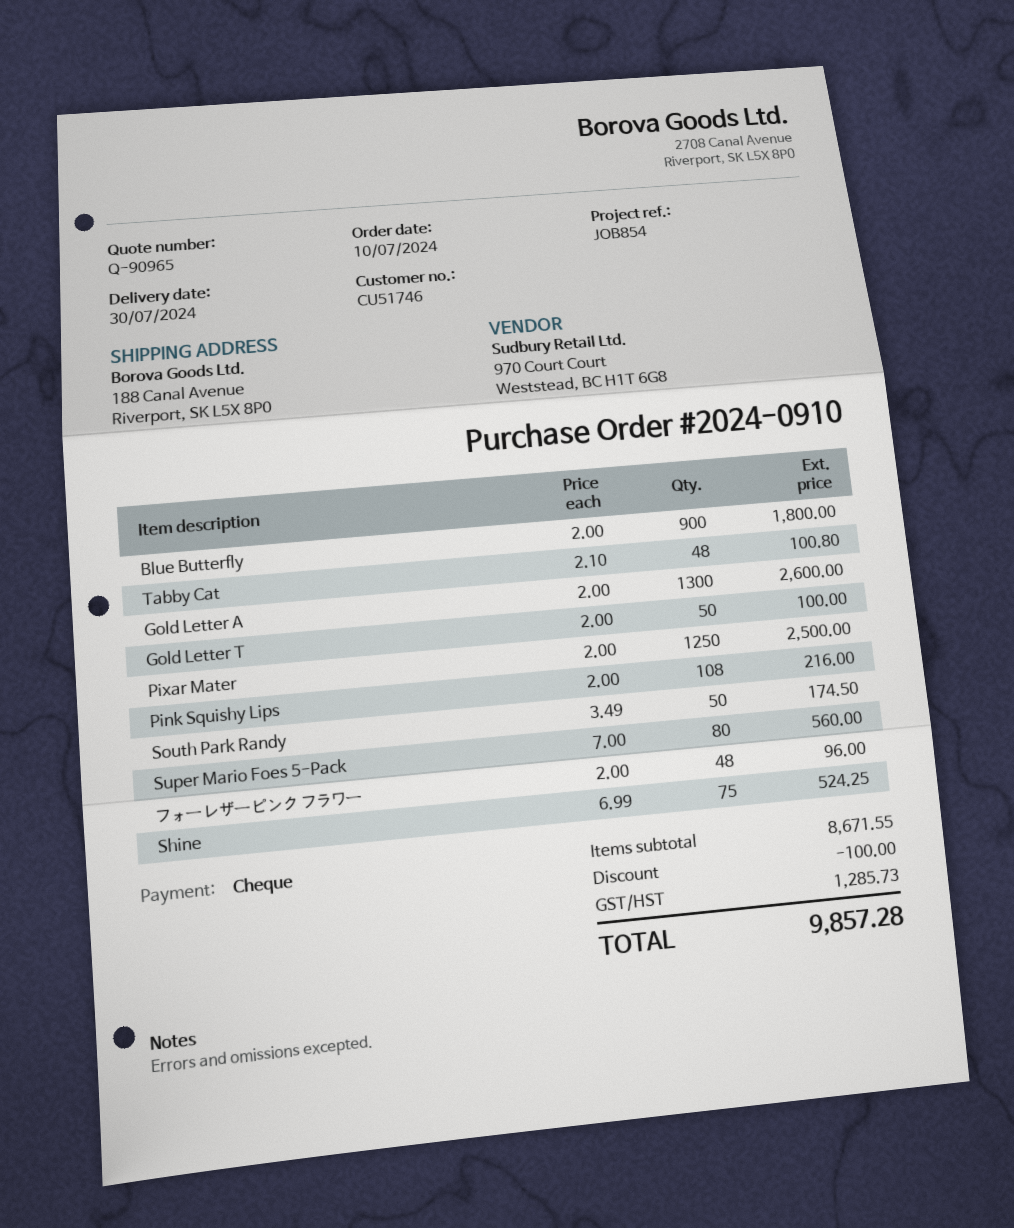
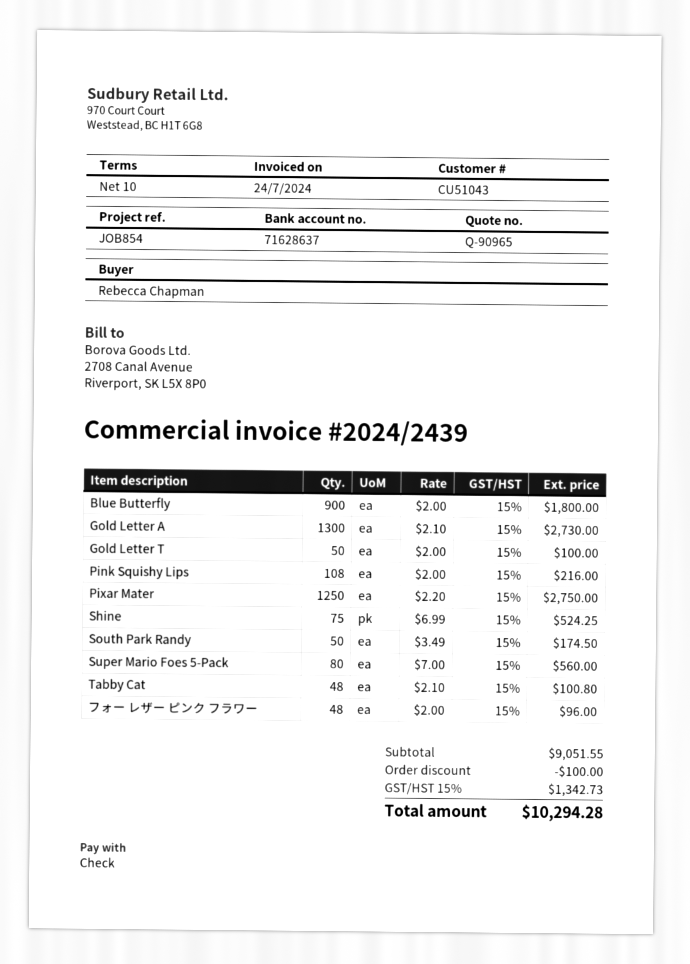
customer number: CU51746 -> CU51043
Gold Letter A: 1300 x 2.00 = 2600.00 -> 1300 x 2.10 = 2730.00
Pixar Mater: 1250 x 2.00 = 2500.00 -> 1250 x 2.20 = 2750.00
subtotal: 8671.55 -> 9051.55
tax: 1285.73 -> 1342.73
total: 9857.28 -> 10294.28

